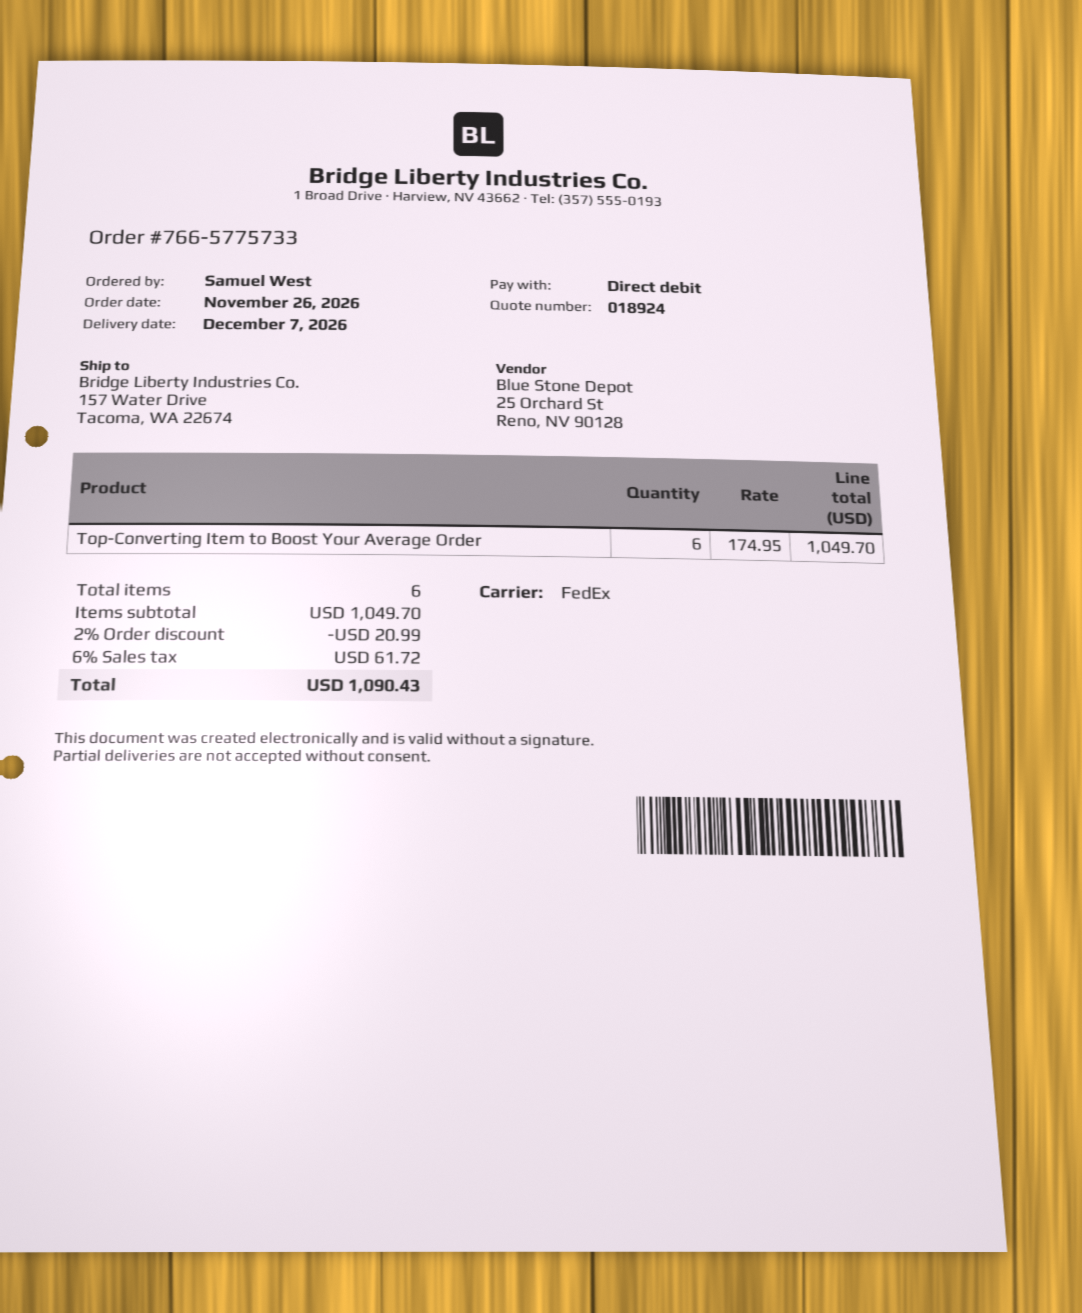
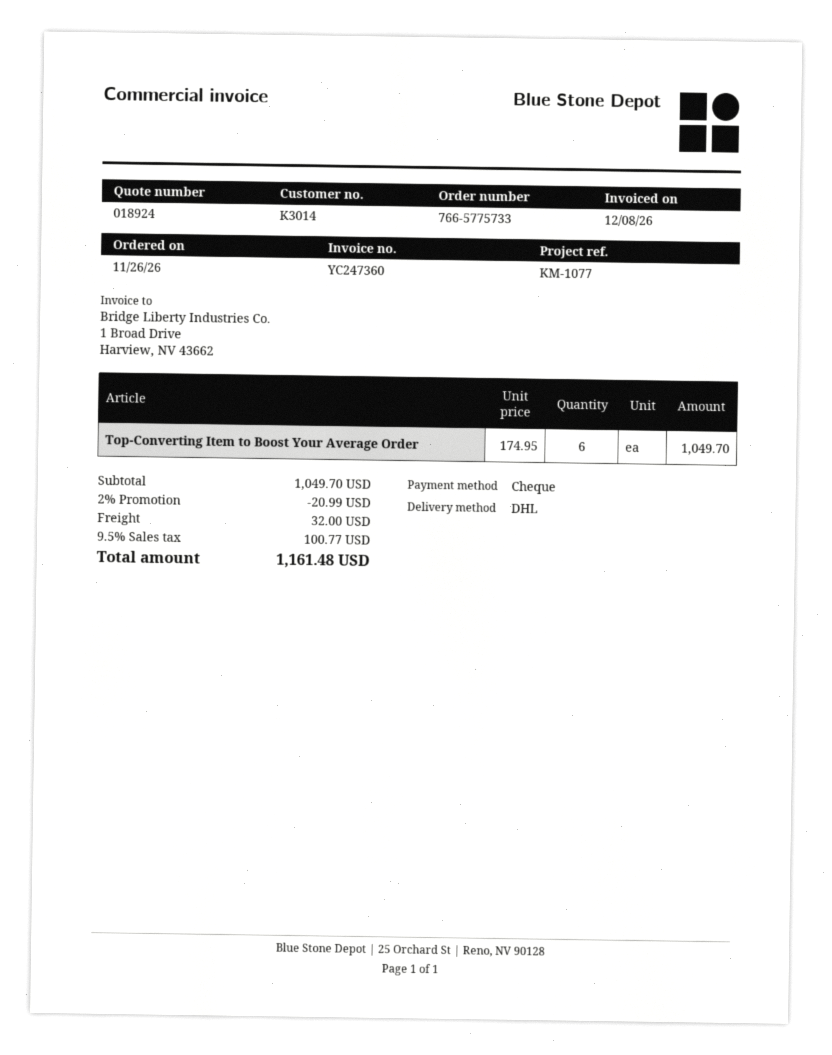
payment method: direct debit -> cheque
shipping method: FedEx -> DHL
shipping: none -> 32.00
tax: 6% = 61.72 -> 9.5% = 100.77
total: 1090.43 -> 1161.48

